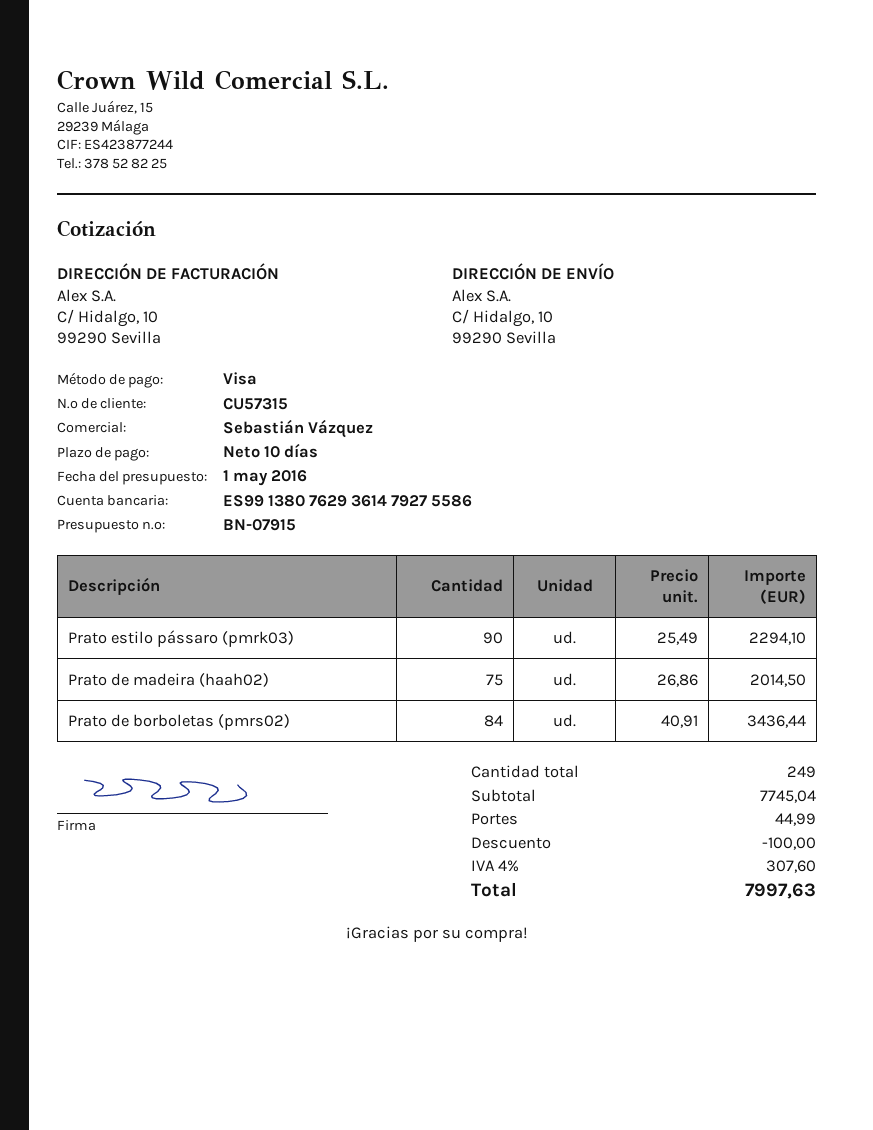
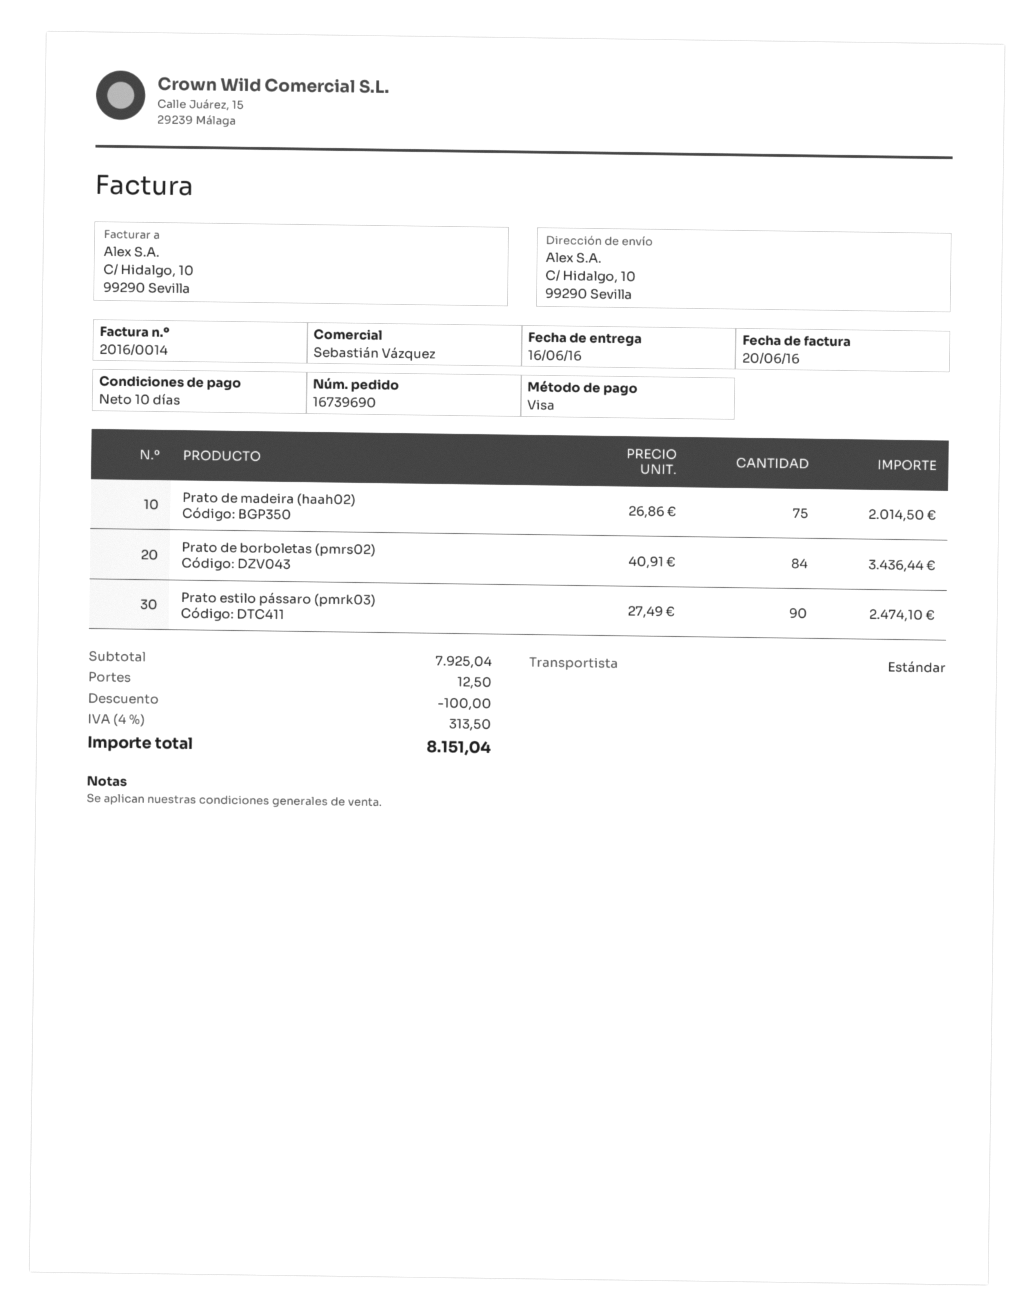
Prato estilo pássaro (pmrk03): 90 x 25.49 = 2294.10 -> 90 x 27.49 = 2474.10
subtotal: 7745.04 -> 7925.04
shipping: 44.99 -> 12.50
tax: 4% = 307.60 -> 4% = 313.50
total: 7997.63 -> 8151.04

